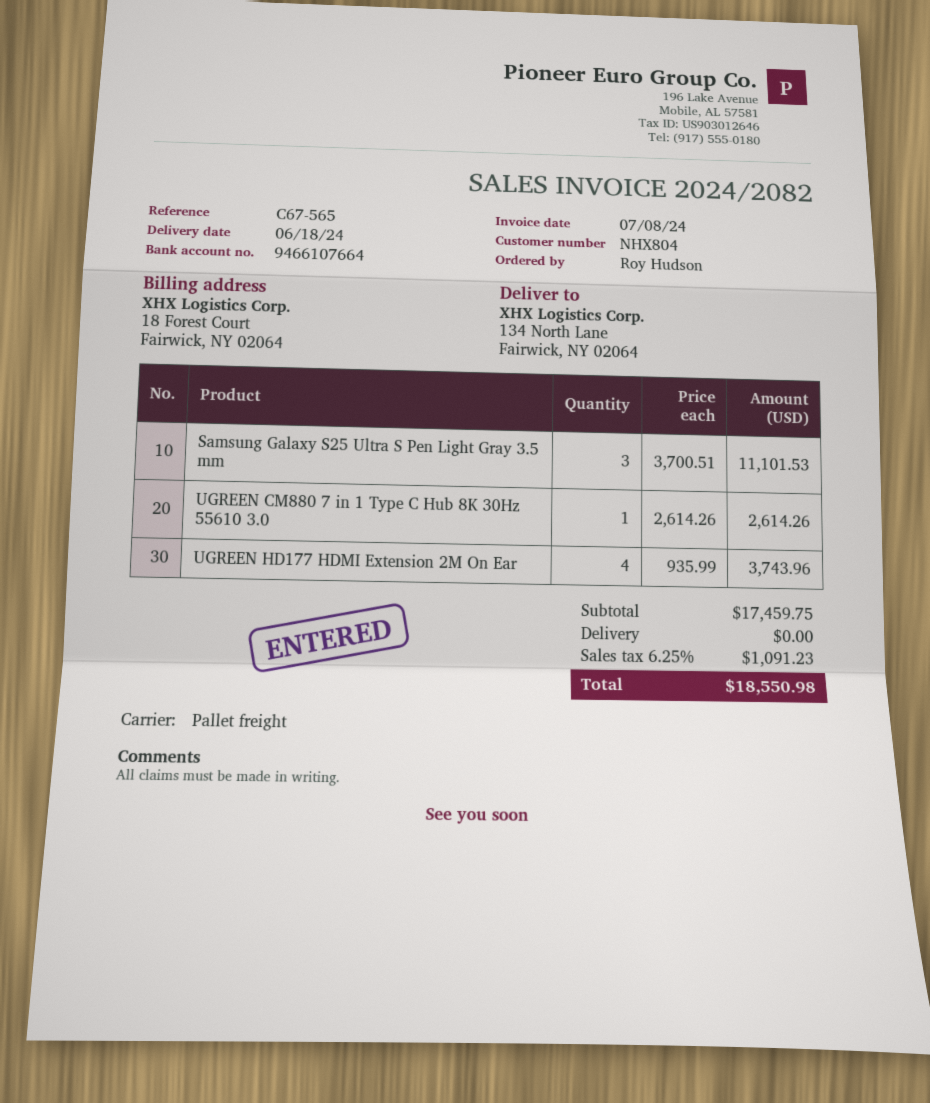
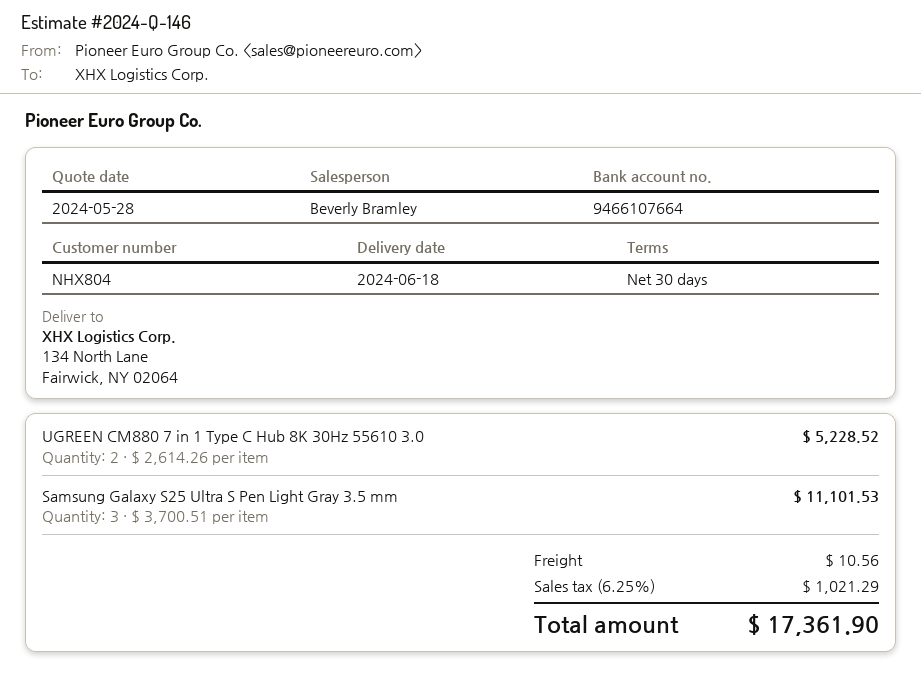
UGREEN CM880 7 in 1 Type C Hub 8K 30Hz 55610 3.0: 1 x 2614.26 = 2614.26 -> 2 x 2614.26 = 5228.52
UGREEN HD177 HDMI Extension 2M On Ear: 4 x 935.99 = 3743.96 -> none
shipping: 0.00 -> 10.56
tax: 6.25% = 1091.23 -> 6.25% = 1021.29
total: 18550.98 -> 17361.90

